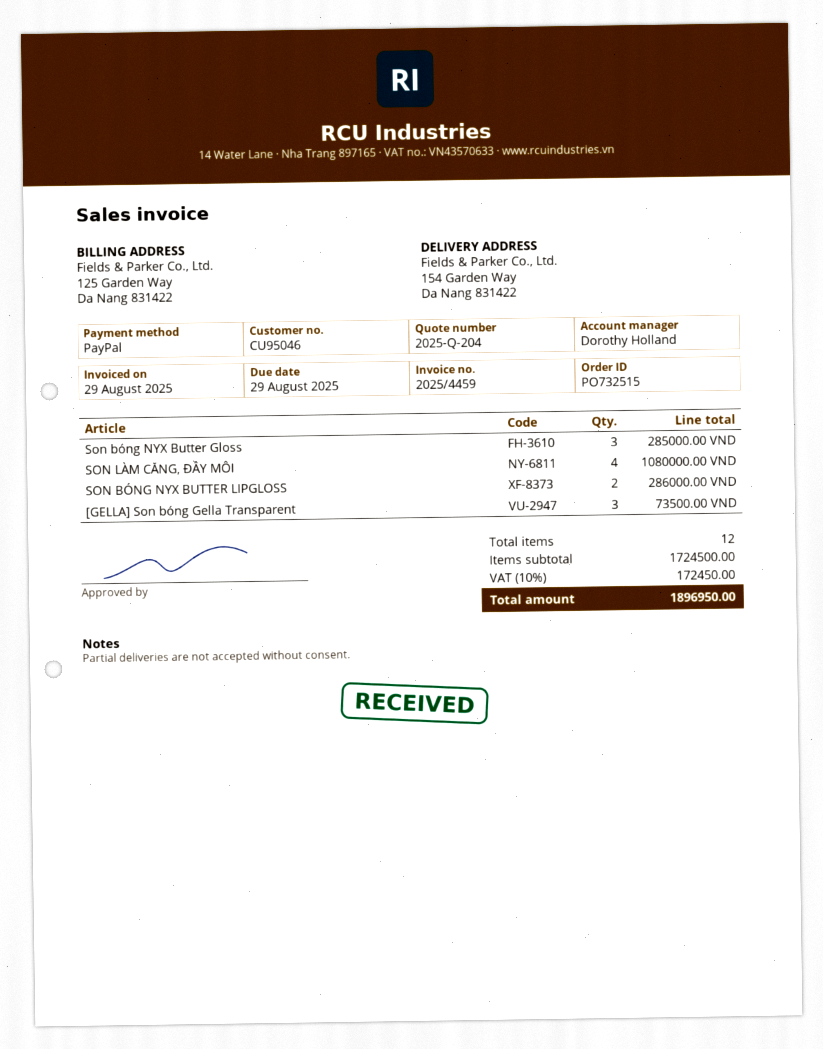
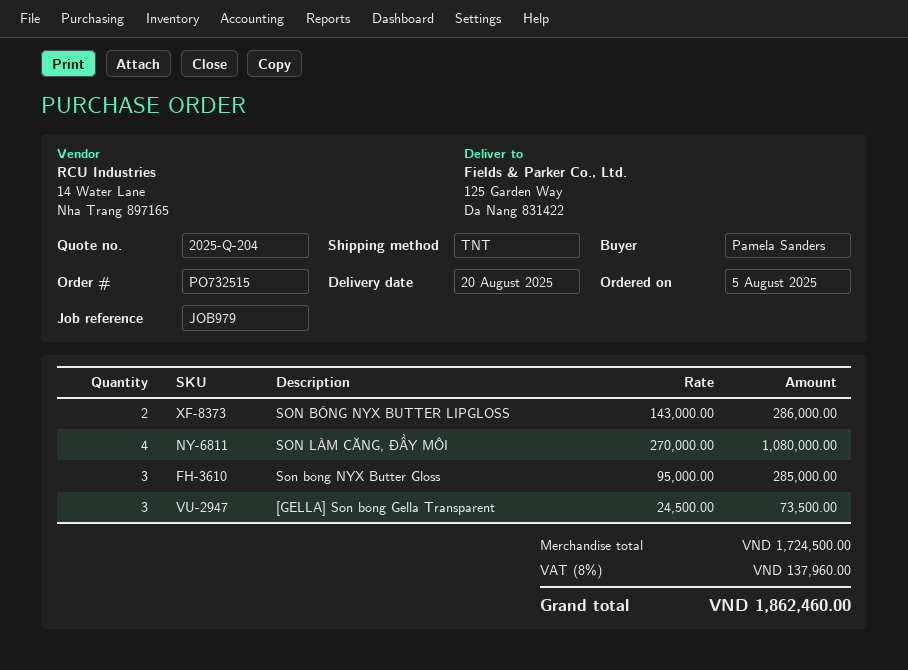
ship to: 154 Garden Way, Da Nang 831422 -> 125 Garden Way, Da Nang 831422
tax: 10% = 172450.00 -> 8% = 137960.00
total: 1896950.00 -> 1862460.00

